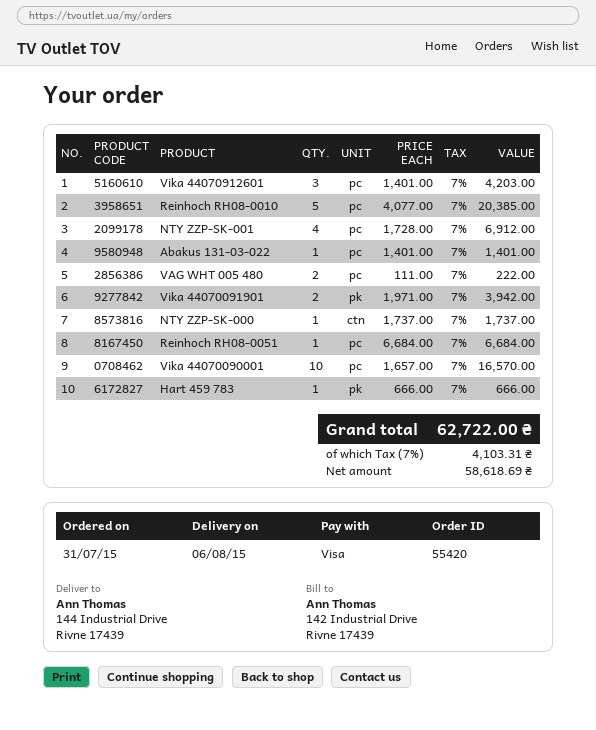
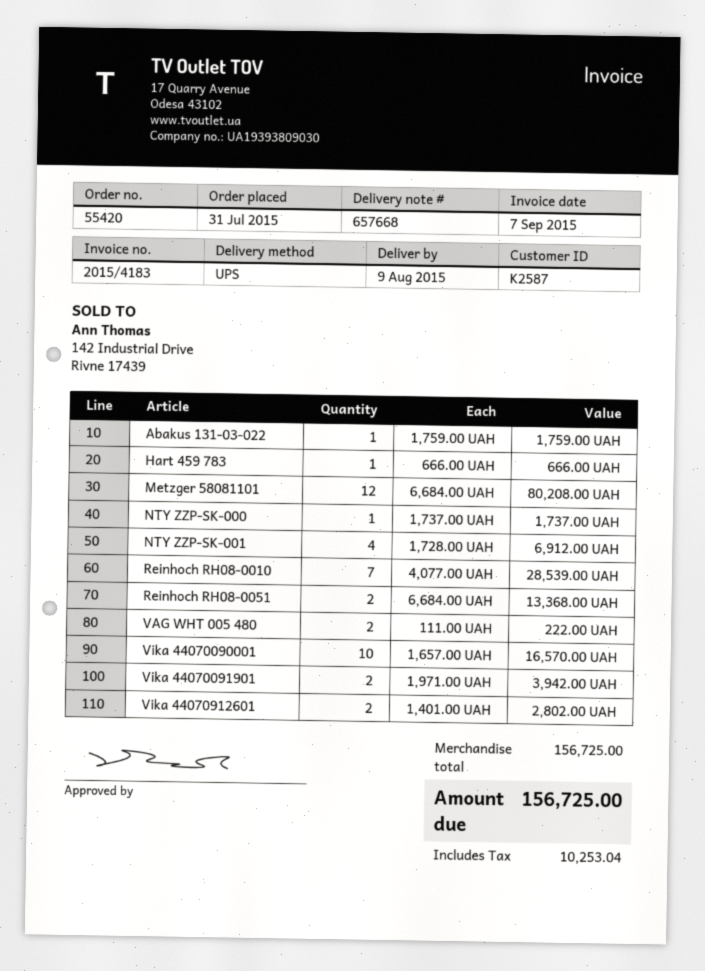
delivery date: 2015-08-06 -> 2015-08-09
Vika 44070912601: 3 x 1401.00 = 4203.00 -> 2 x 1401.00 = 2802.00
Reinhoch RH08-0010: 5 x 4077.00 = 20385.00 -> 7 x 4077.00 = 28539.00
Abakus 131-03-022: 1 x 1401.00 = 1401.00 -> 1 x 1759.00 = 1759.00
Reinhoch RH08-0051: 1 x 6684.00 = 6684.00 -> 2 x 6684.00 = 13368.00
Metzger 58081101: none -> 12 x 6684.00 = 80208.00
tax: 4103.31 -> 10253.04
total: 62722.00 -> 156725.00

